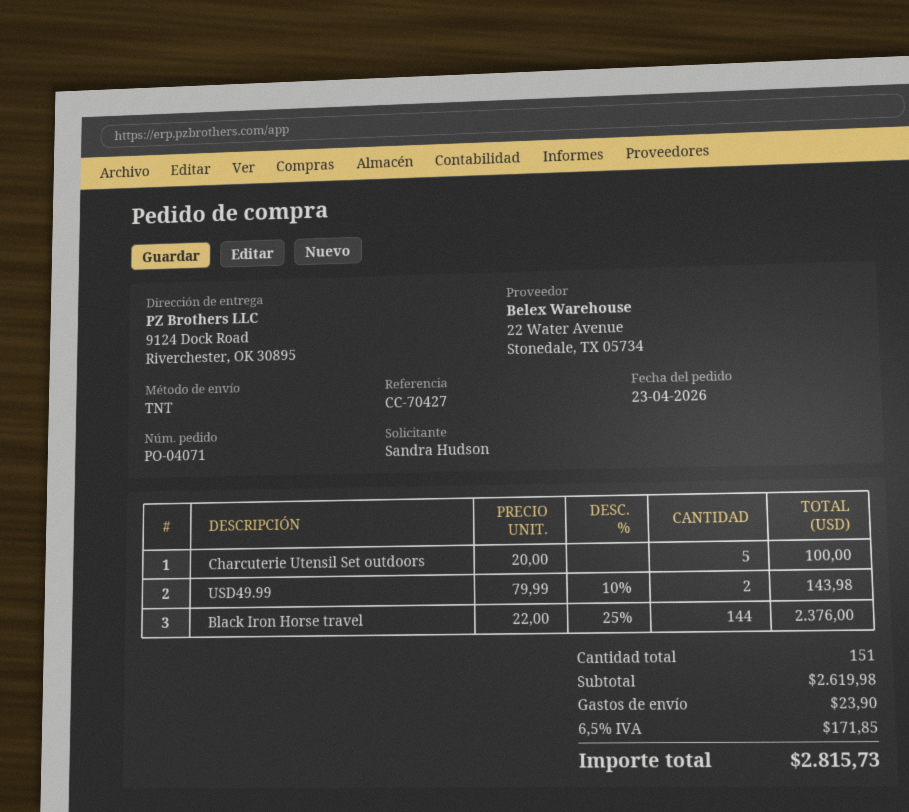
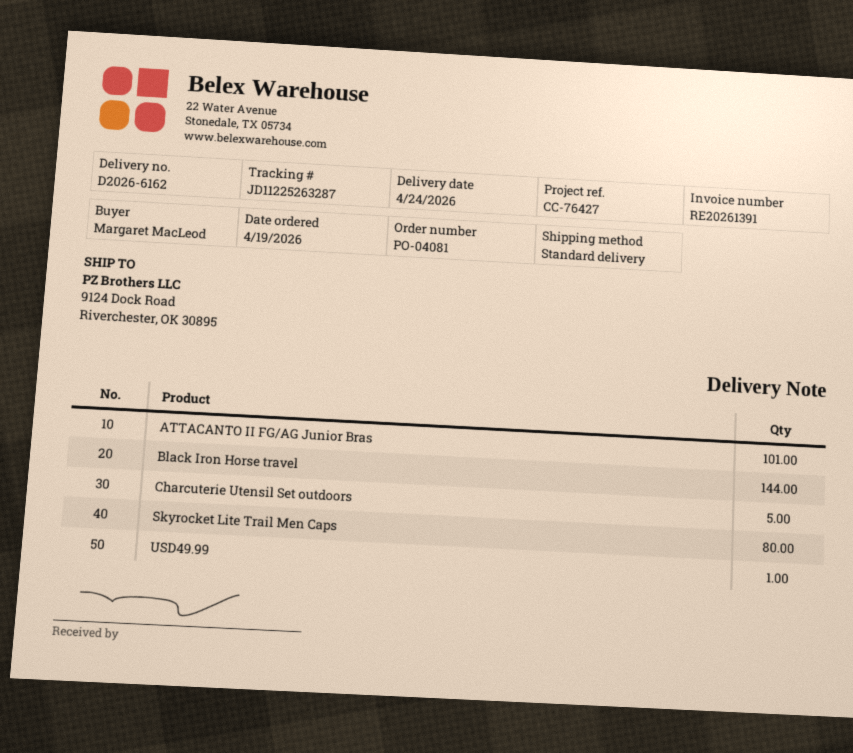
order number: PO-04071 -> PO-04081
order date: 2026-04-23 -> 2026-04-19
reference: CC-70427 -> CC-76427
ordered by: Sandra Hudson -> Margaret MacLeod
shipping method: TNT -> standard
USD49.99: 2 -> 1
ATTACANTO II FG/AG Junior Bras: none -> 101
Skyrocket Lite Trail Men Caps: none -> 80

